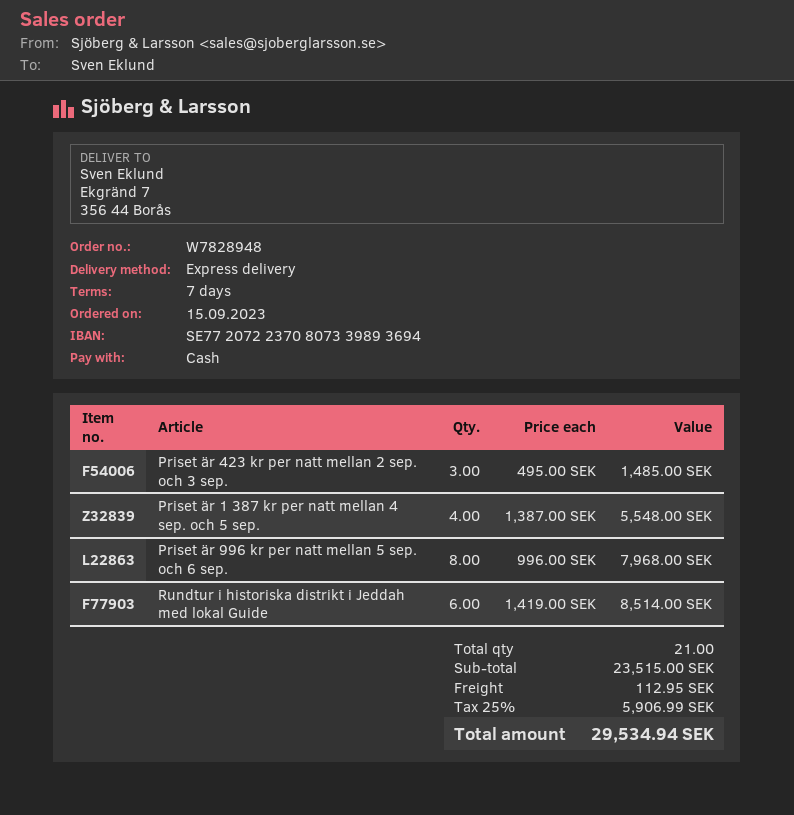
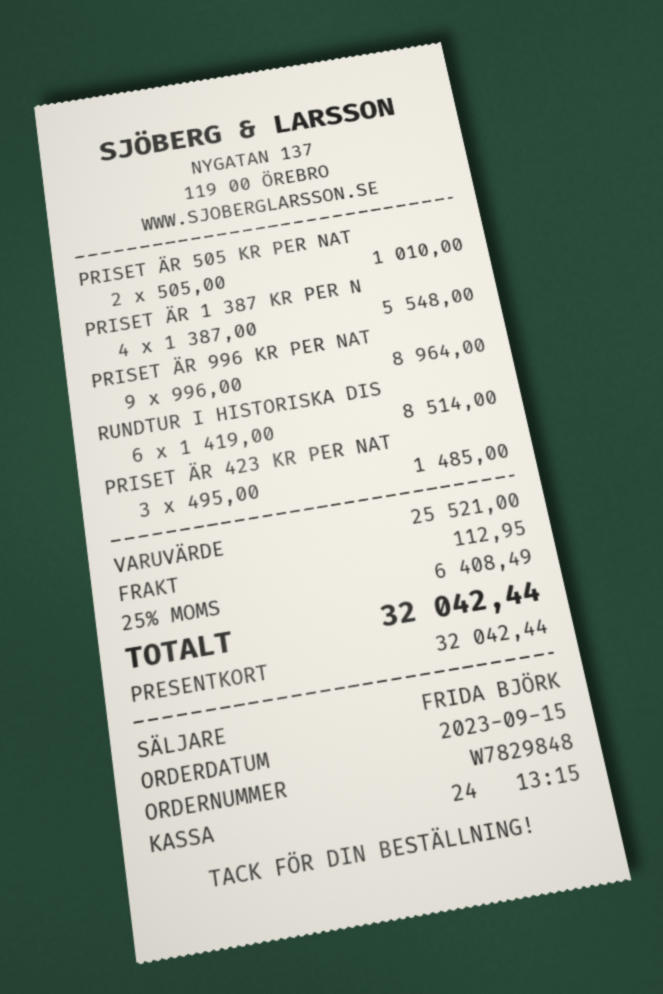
order number: W7828948 -> W7829848
payment method: cash -> gift card
Priset är 996 kr per natt mellan 5 sep. och 6 sep.: 8 x 996.00 = 7968.00 -> 9 x 996.00 = 8964.00
PRISET ÄR 505 KR PER NAT: none -> 2 x 505.00 = 1010.00
subtotal: 23515.00 -> 25521.00
tax: 25% = 5906.99 -> 25% = 6408.49
total: 29534.94 -> 32042.44

